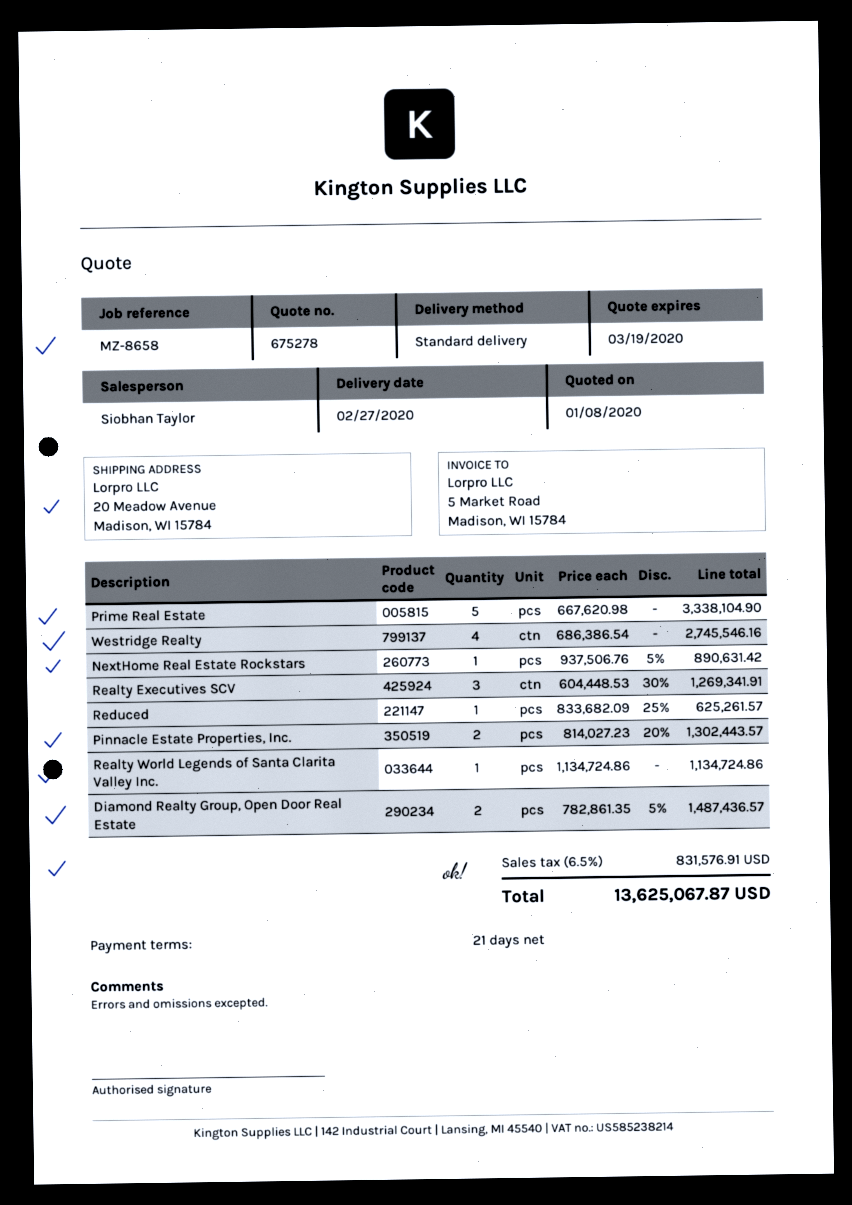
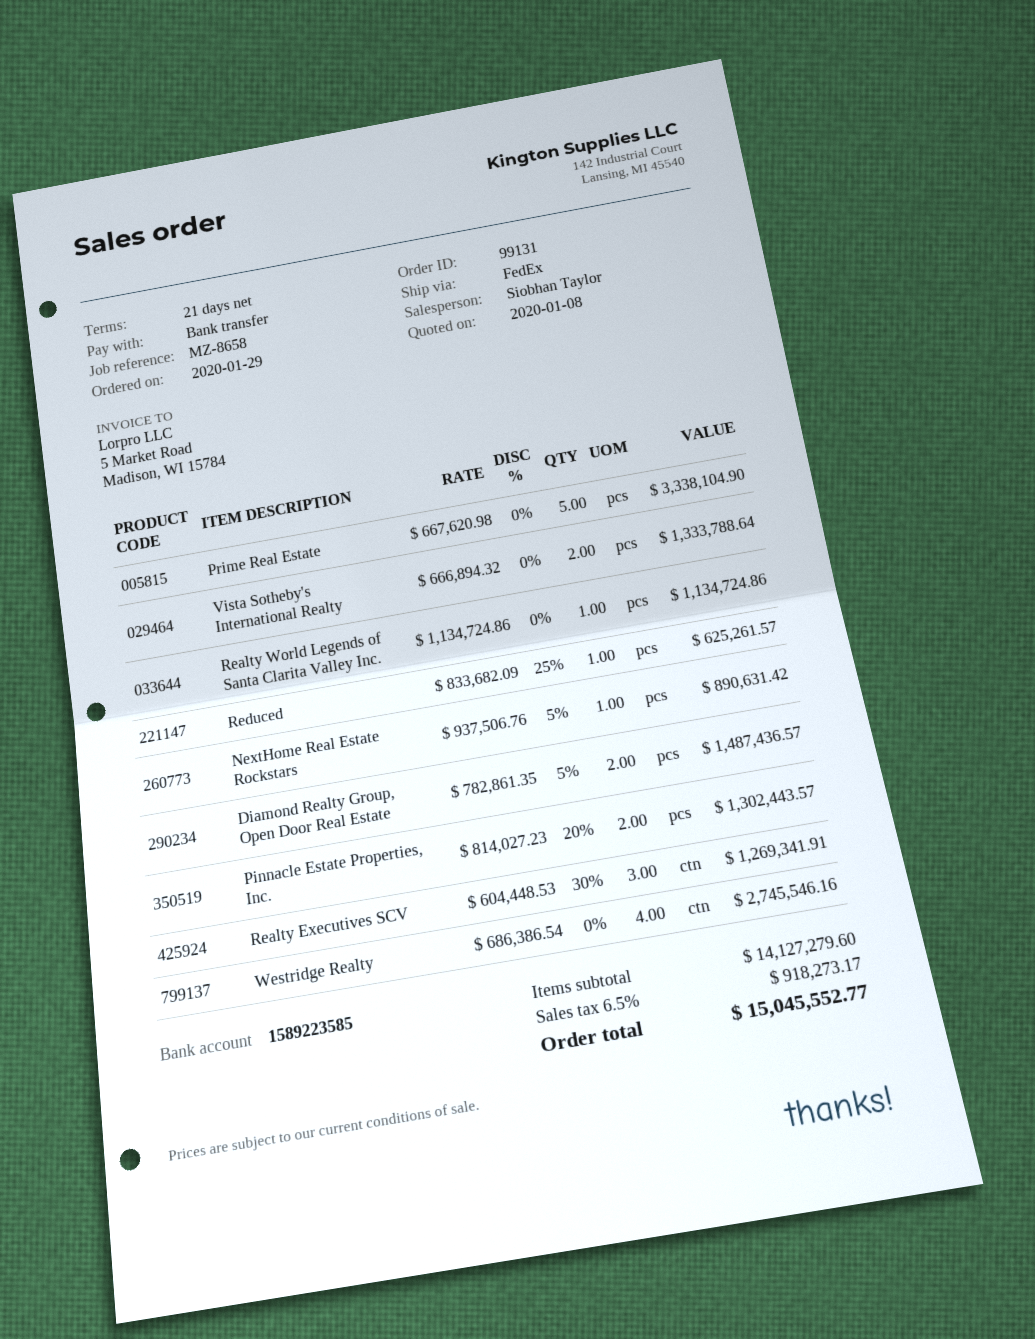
shipping method: standard -> FedEx
Vista Sotheby's International Realty: none -> 2 x 666894.32 = 1333788.64
tax: 6.5% = 831576.91 -> 6.5% = 918273.17
total: 13625067.87 -> 15045552.77

